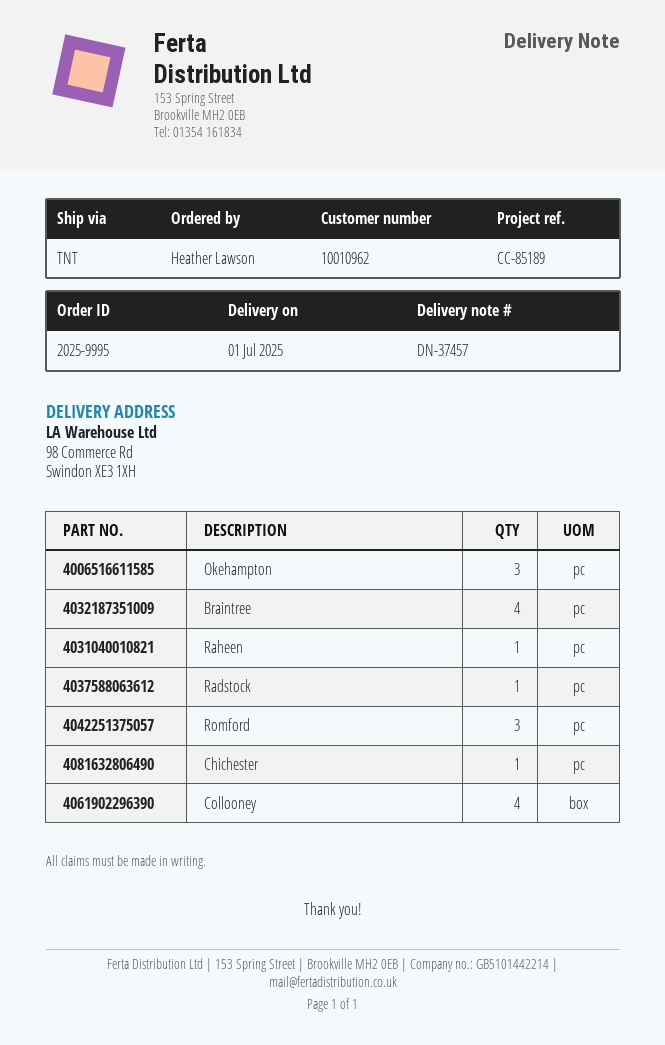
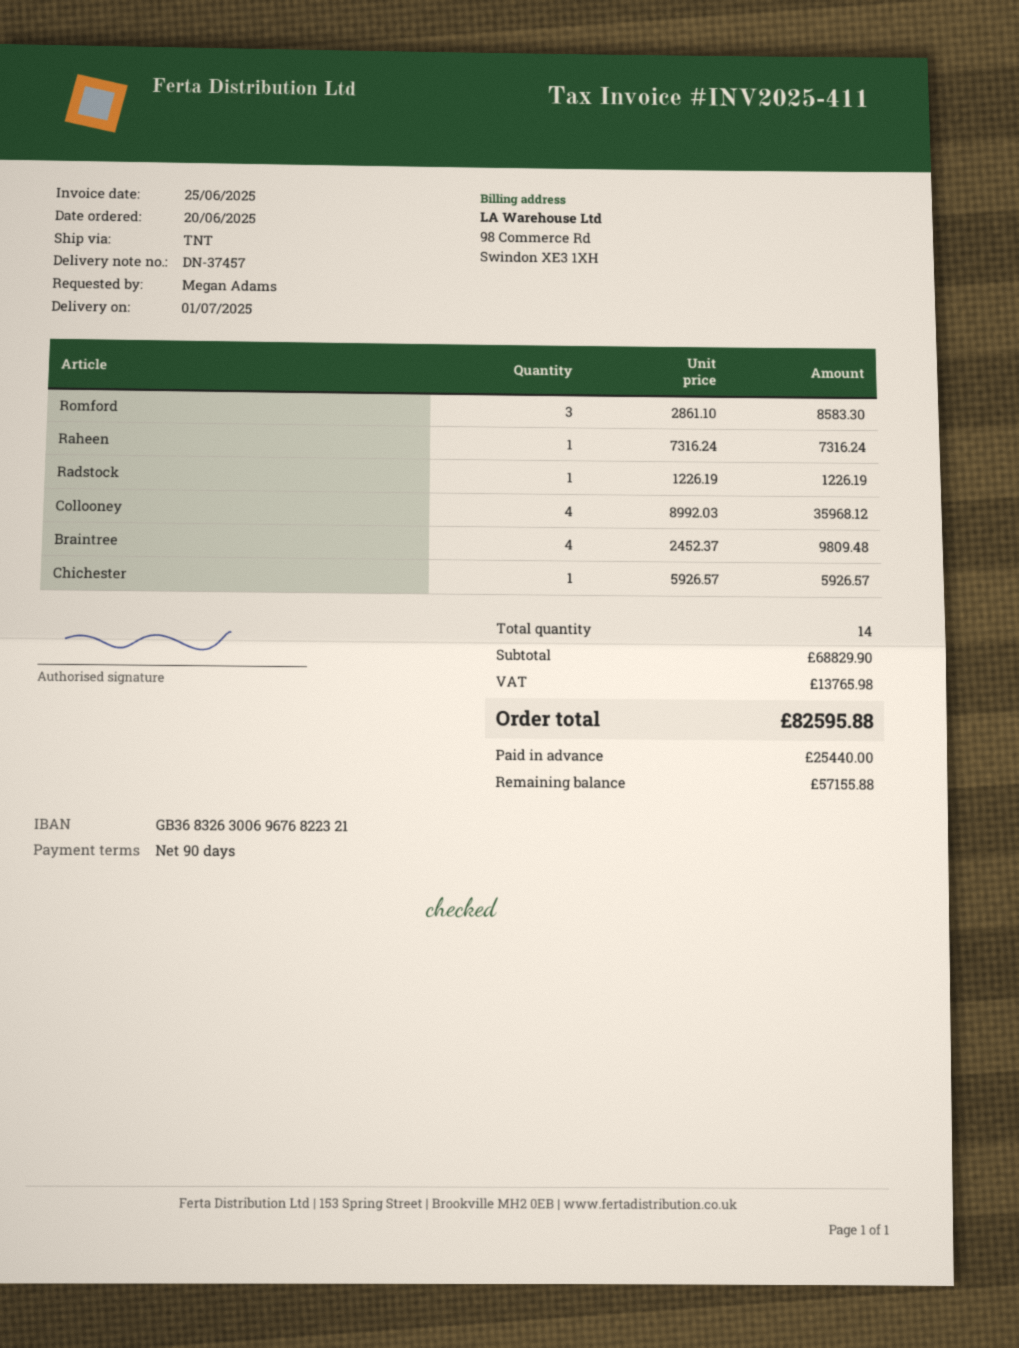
ordered by: Heather Lawson -> Megan Adams
Okehampton: 3 -> none

